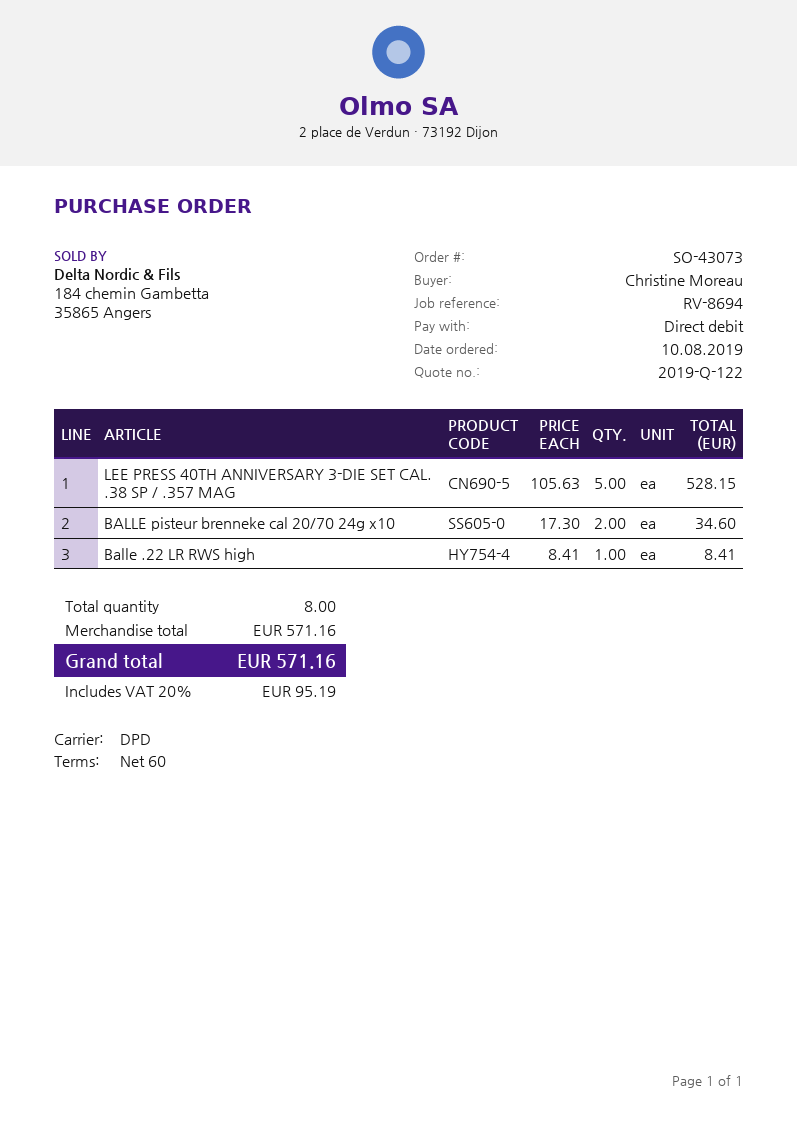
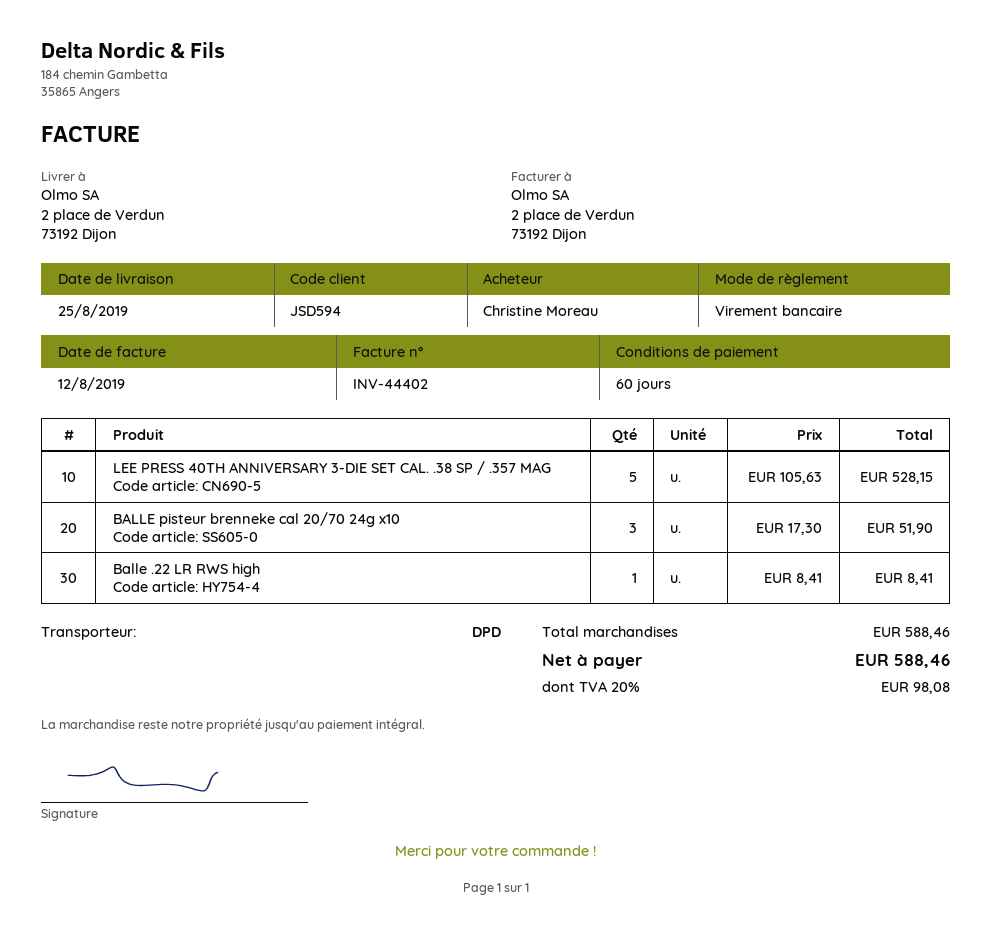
payment method: direct debit -> bank transfer
BALLE pisteur brenneke cal 20/70 24g x10: 2 x 17.30 = 34.60 -> 3 x 17.30 = 51.90
subtotal: 571.16 -> 588.46
tax: 20% = 95.19 -> 20% = 98.08
total: 571.16 -> 588.46

